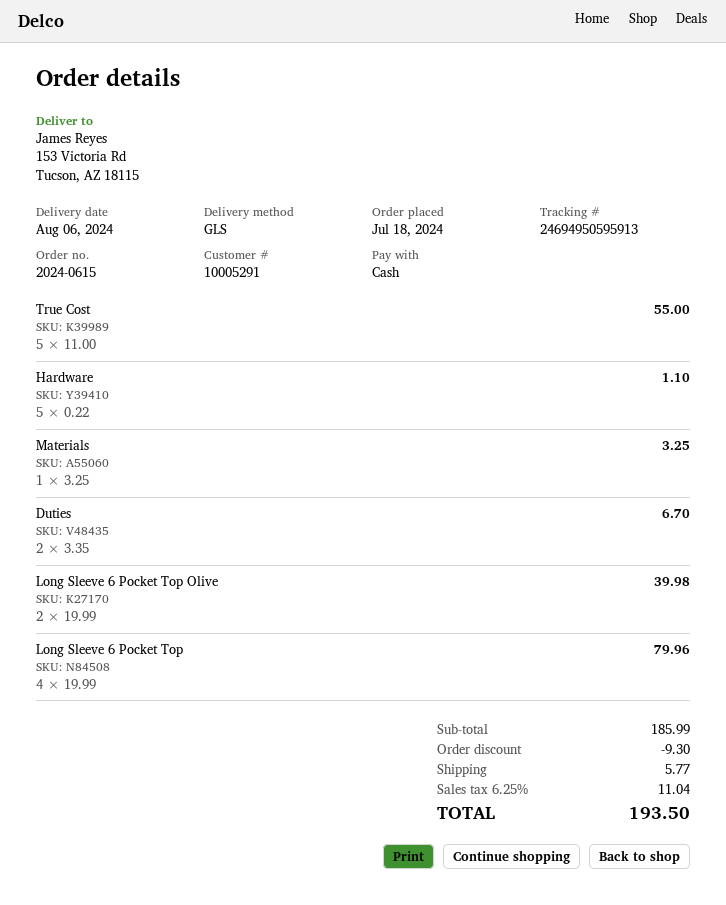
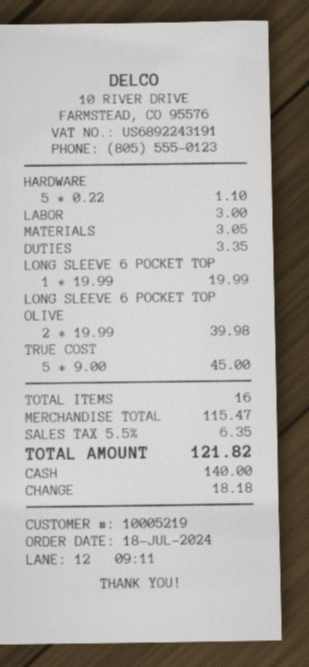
customer number: 10005291 -> 10005219
True Cost: 5 x 11.00 = 55.00 -> 5 x 9.00 = 45.00
Materials: 1 x 3.25 = 3.25 -> 1 x 3.05 = 3.05
Duties: 2 x 3.35 = 6.70 -> 1 x 3.35 = 3.35
Long Sleeve 6 Pocket Top: 4 x 19.99 = 79.96 -> 1 x 19.99 = 19.99
LABOR: none -> 1 x 3.00 = 3.00
subtotal: 185.99 -> 115.47
discount: 9.30 -> none
shipping: 5.77 -> none
tax: 6.25% = 11.04 -> 5.5% = 6.35
total: 193.50 -> 121.82

